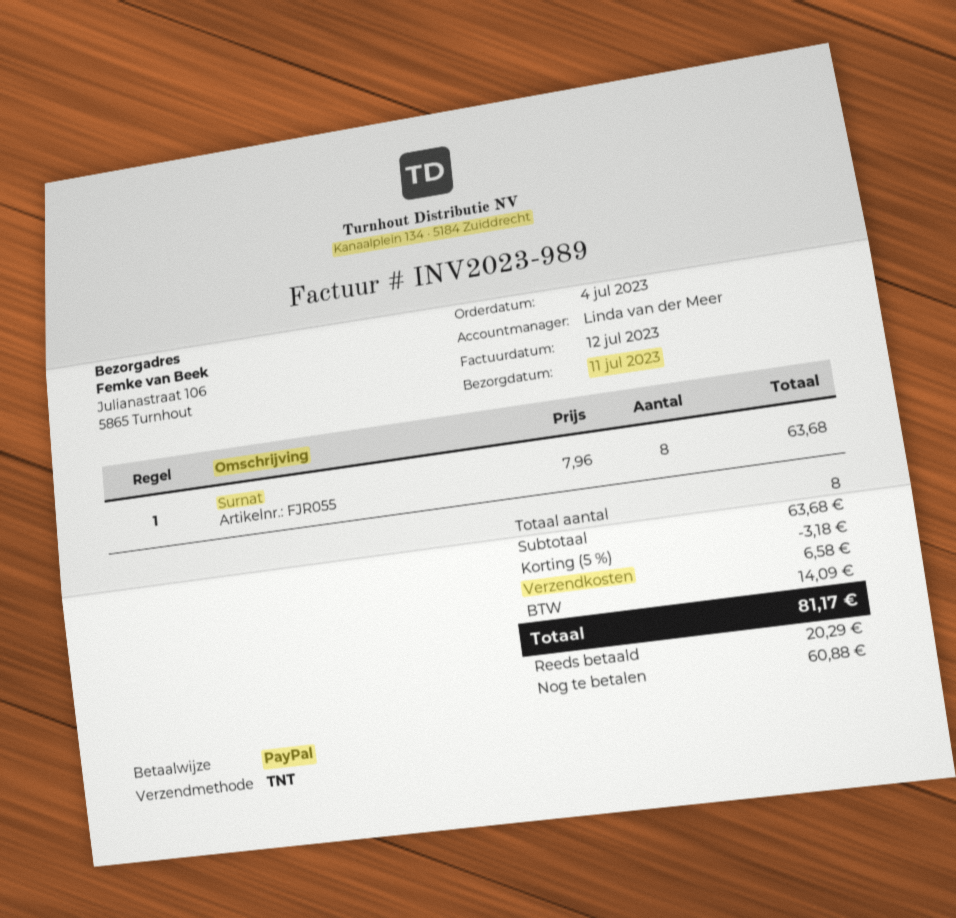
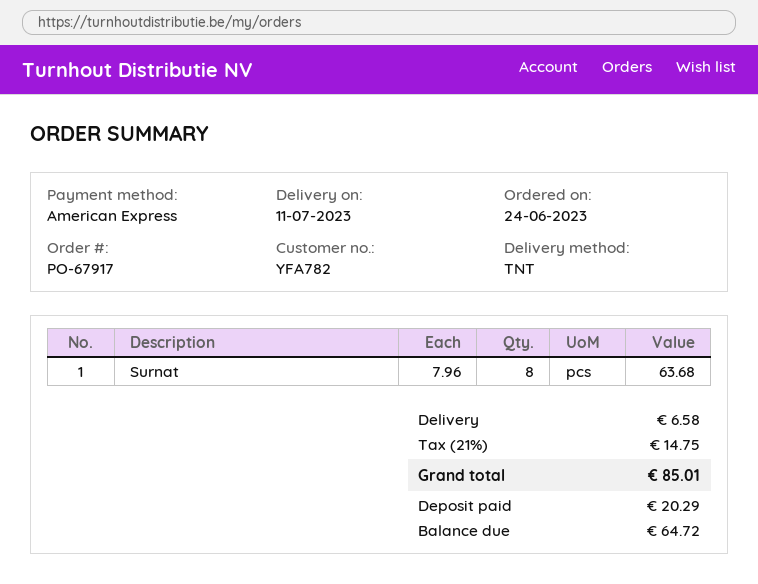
order date: 2023-07-04 -> 2023-06-24
payment method: PayPal -> American Express
discount: 5% = 3.18 -> none
tax: 14.09 -> 14.75
total: 81.17 -> 85.01
balance: 60.88 -> 64.72

